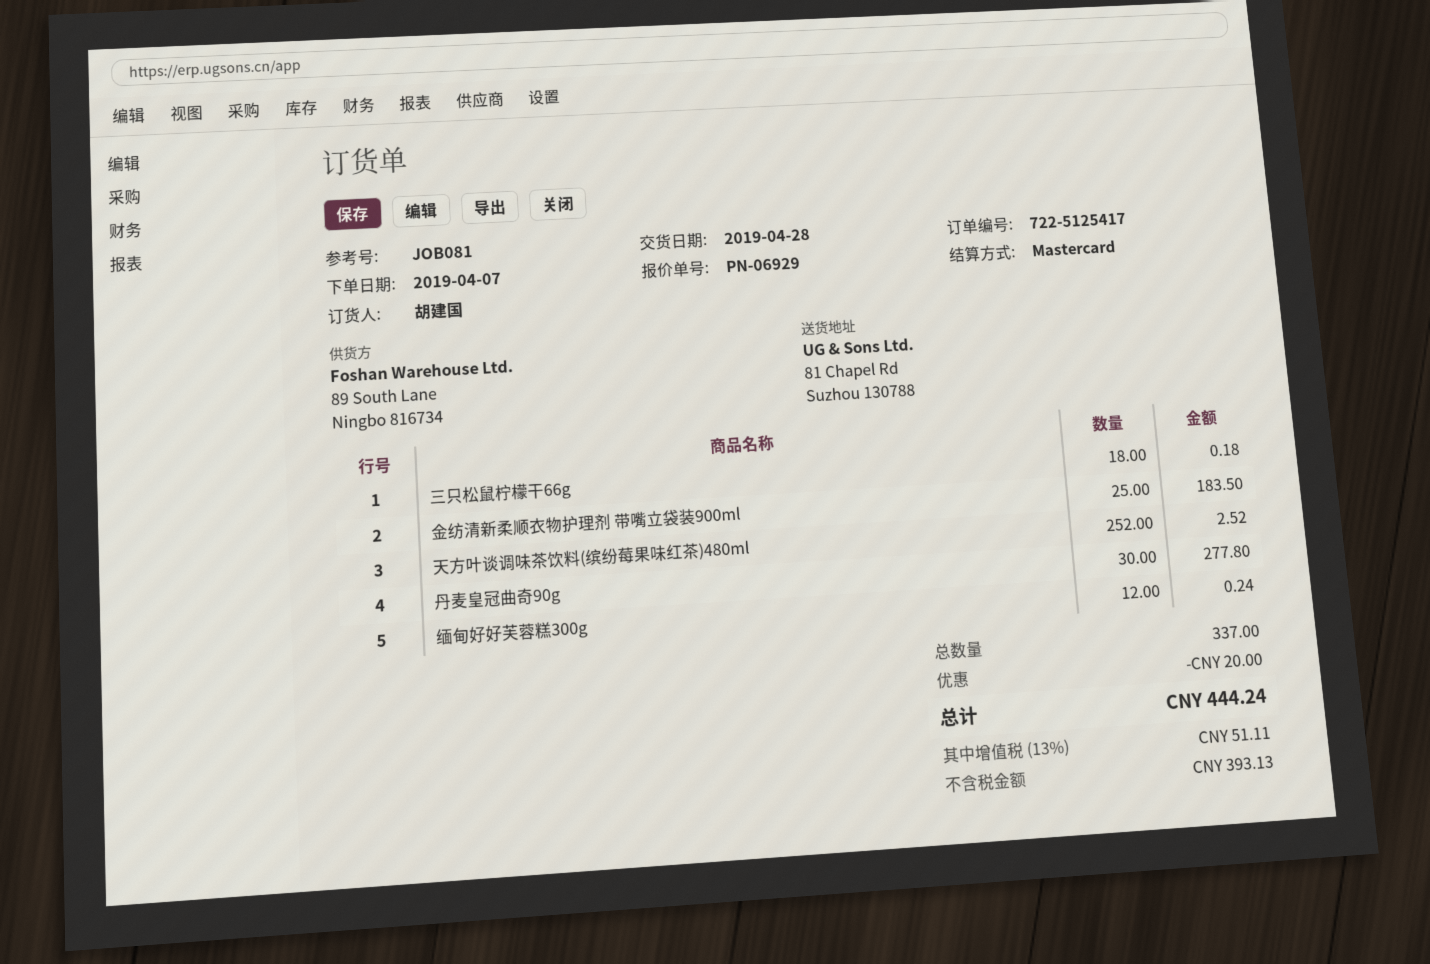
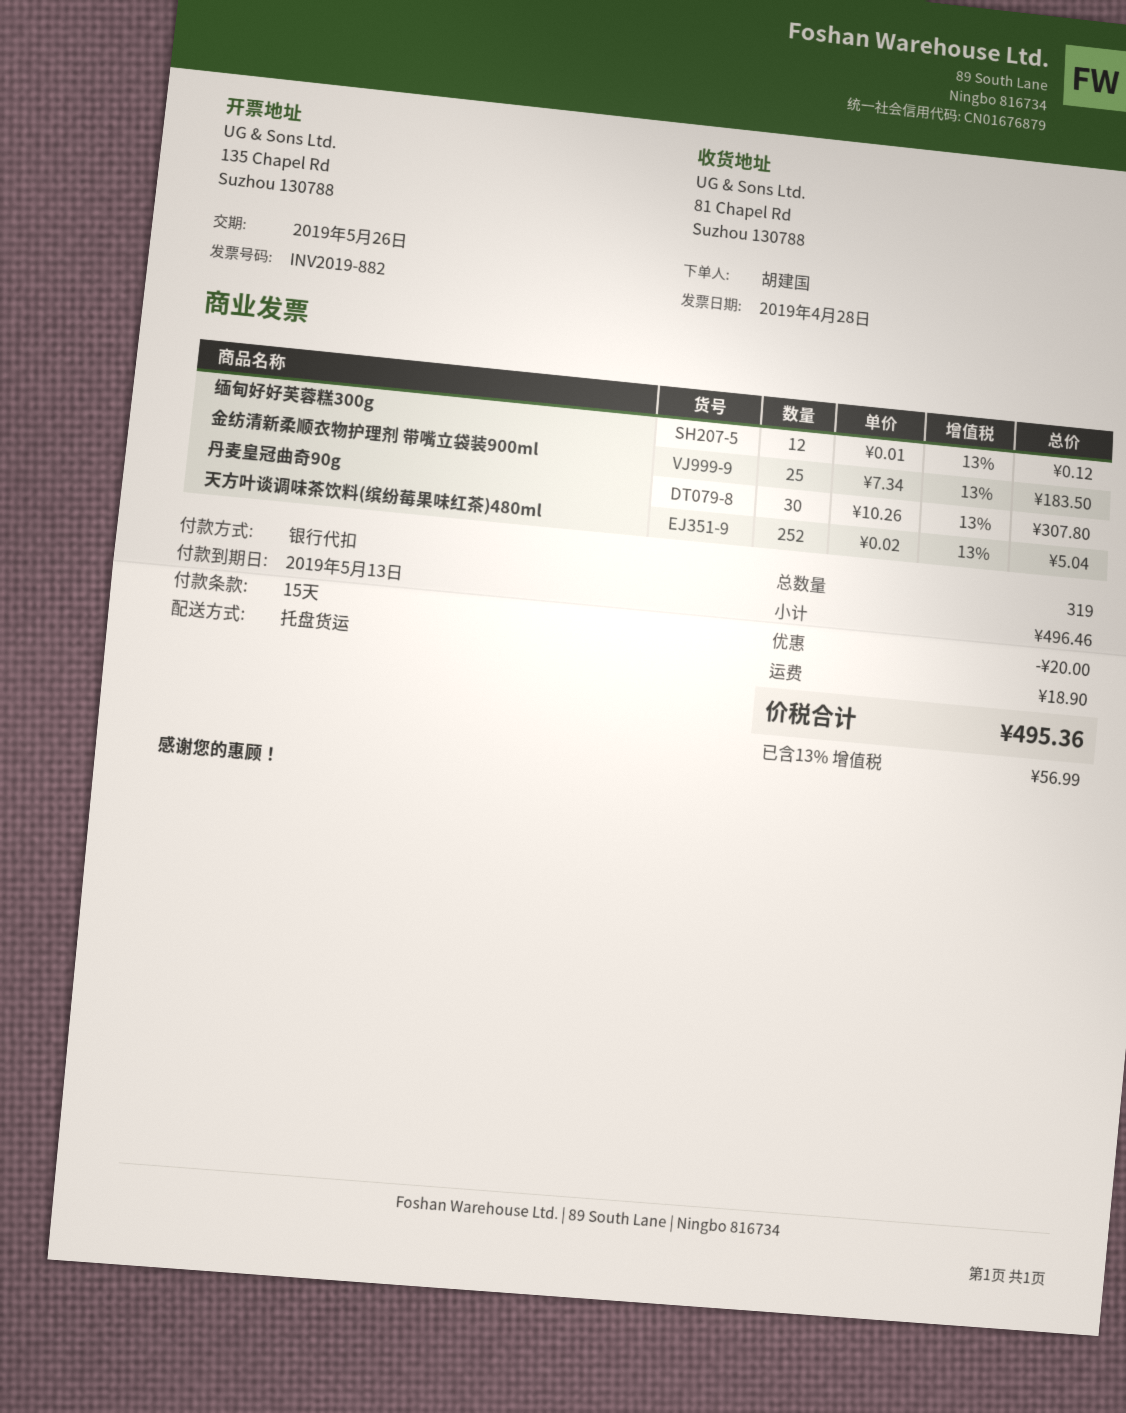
delivery date: 2019-04-28 -> 2019-05-26
payment method: Mastercard -> direct debit
三只松鼠柠檬干66g: 18 for 0.18 -> none
天方叶谈调味茶饮料(缤纷莓果味红茶)480ml: 252 for 2.52 -> 252 for 5.04
丹麦皇冠曲奇90g: 30 for 277.80 -> 30 for 307.80
缅甸好好芙蓉糕300g: 12 for 0.24 -> 12 for 0.12
total quantity: 337 -> 319
shipping: none -> 18.90
tax: 13% = 51.11 -> 13% = 56.99
total: 444.24 -> 495.36

